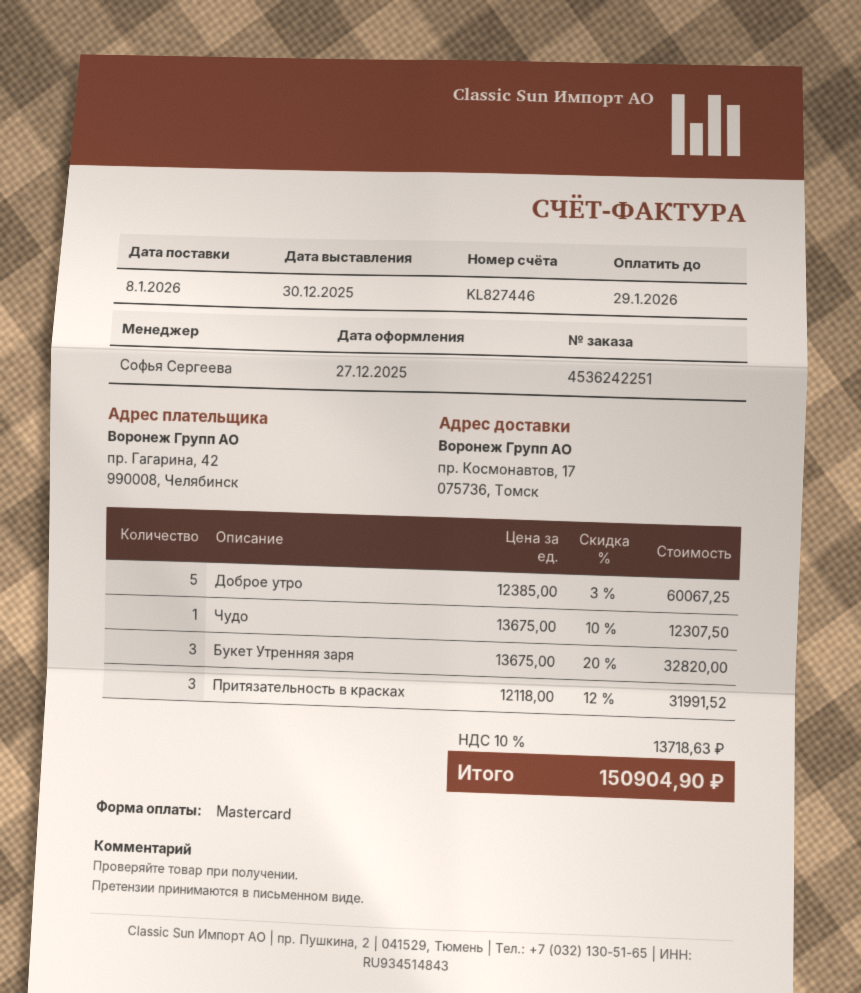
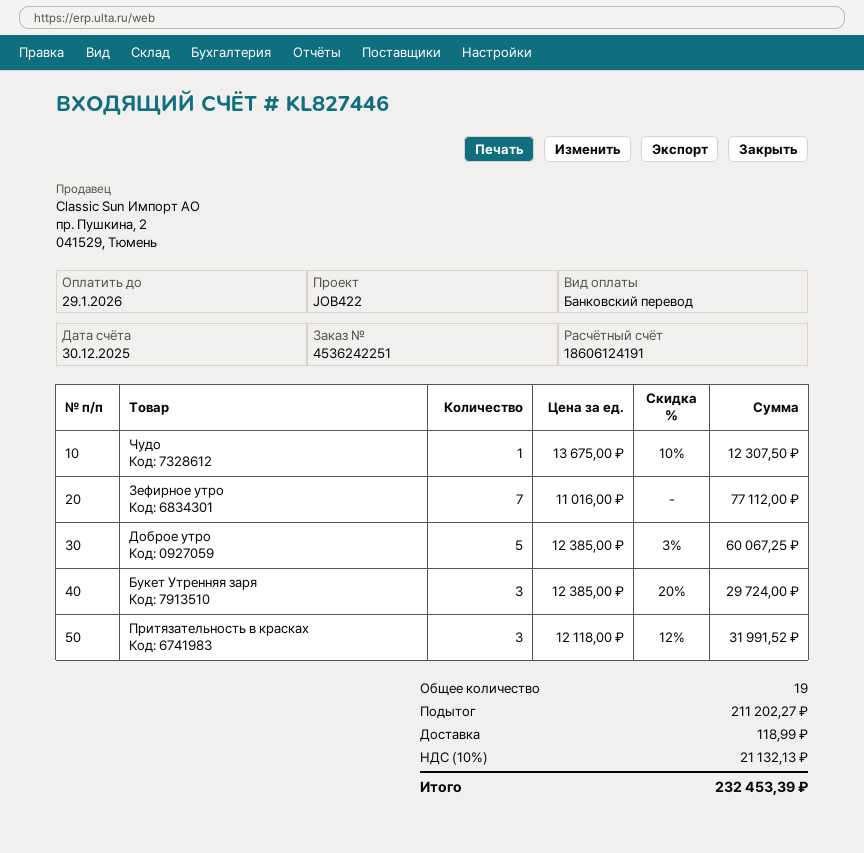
payment method: Mastercard -> bank transfer
Букет Утренняя заря: 3 x 13675.00 - 20% = 32820.00 -> 3 x 12385.00 - 20% = 29724.00
Зефирное утро: none -> 7 x 11016.00 = 77112.00
shipping: none -> 118.99
tax: 10% = 13718.63 -> 10% = 21132.13
total: 150904.90 -> 232453.39

